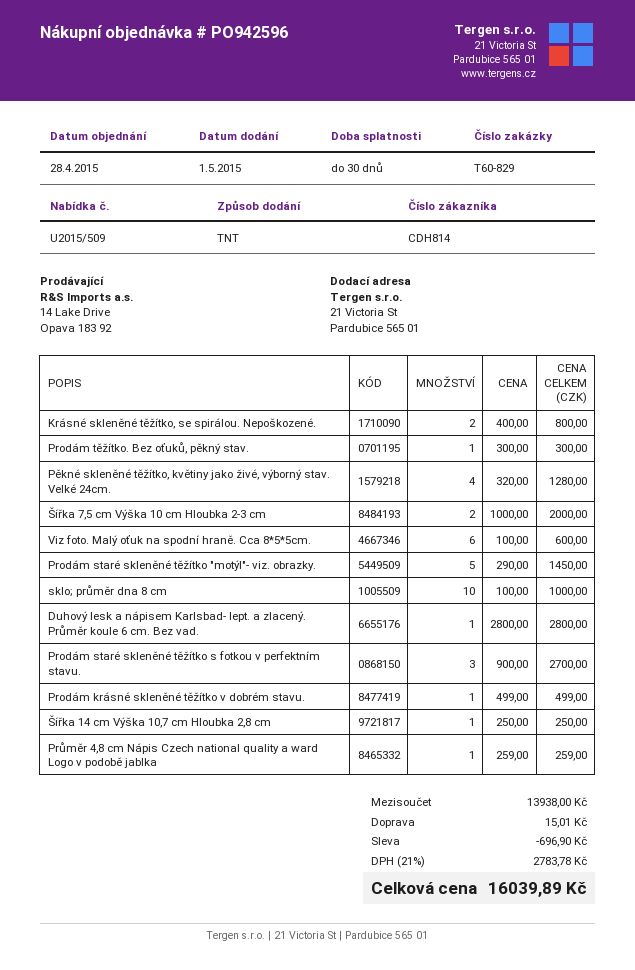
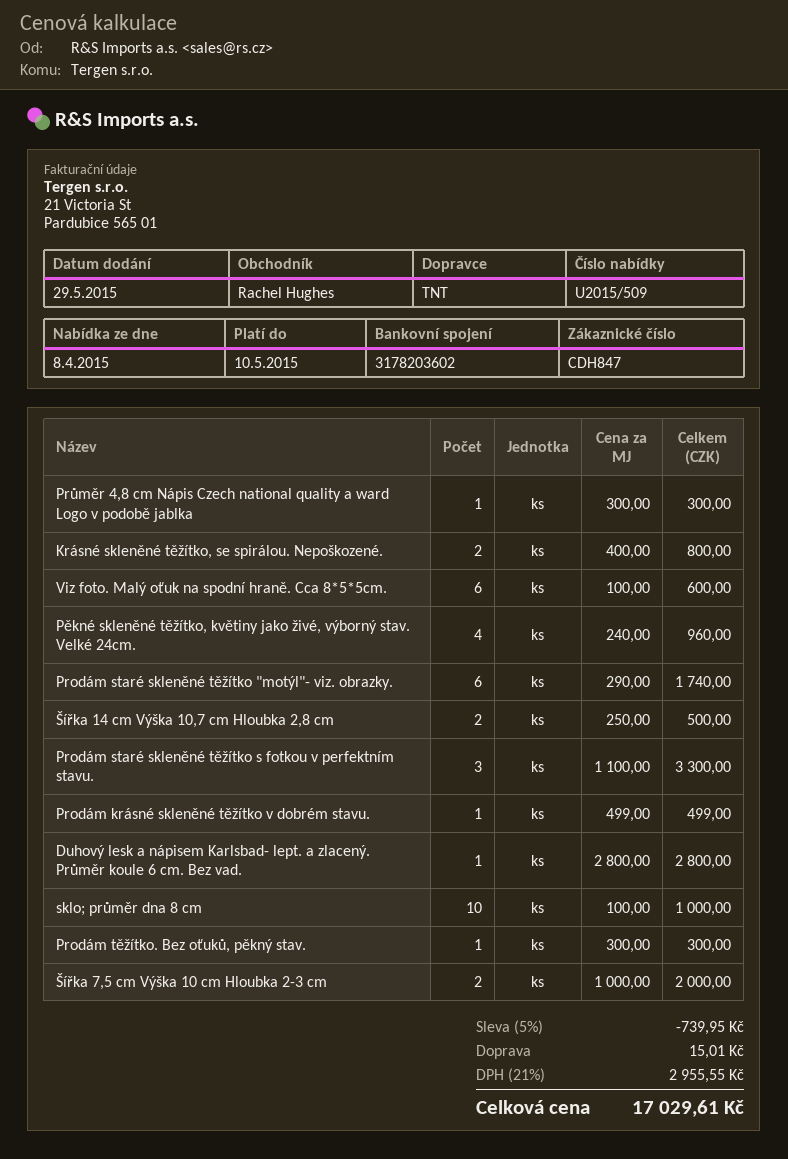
delivery date: 2015-05-01 -> 2015-05-29
customer number: CDH814 -> CDH847
Pěkné skleněné těžítko, květiny jako živé, výborný stav. Velké 24cm.: 4 x 320.00 = 1280.00 -> 4 x 240.00 = 960.00
Prodám staré skleněné těžítko "motýl"- viz. obrazky.: 5 x 290.00 = 1450.00 -> 6 x 290.00 = 1740.00
Prodám staré skleněné těžítko s fotkou v perfektním stavu.: 3 x 900.00 = 2700.00 -> 3 x 1100.00 = 3300.00
Šířka 14 cm Výška 10,7 cm Hloubka 2,8 cm: 1 x 250.00 = 250.00 -> 2 x 250.00 = 500.00
Průměr 4,8 cm Nápis Czech national quality a ward Logo v podobě jablka: 1 x 259.00 = 259.00 -> 1 x 300.00 = 300.00
discount: 696.90 -> 739.95
tax: 21% = 2783.78 -> 21% = 2955.55
total: 16039.89 -> 17029.61

